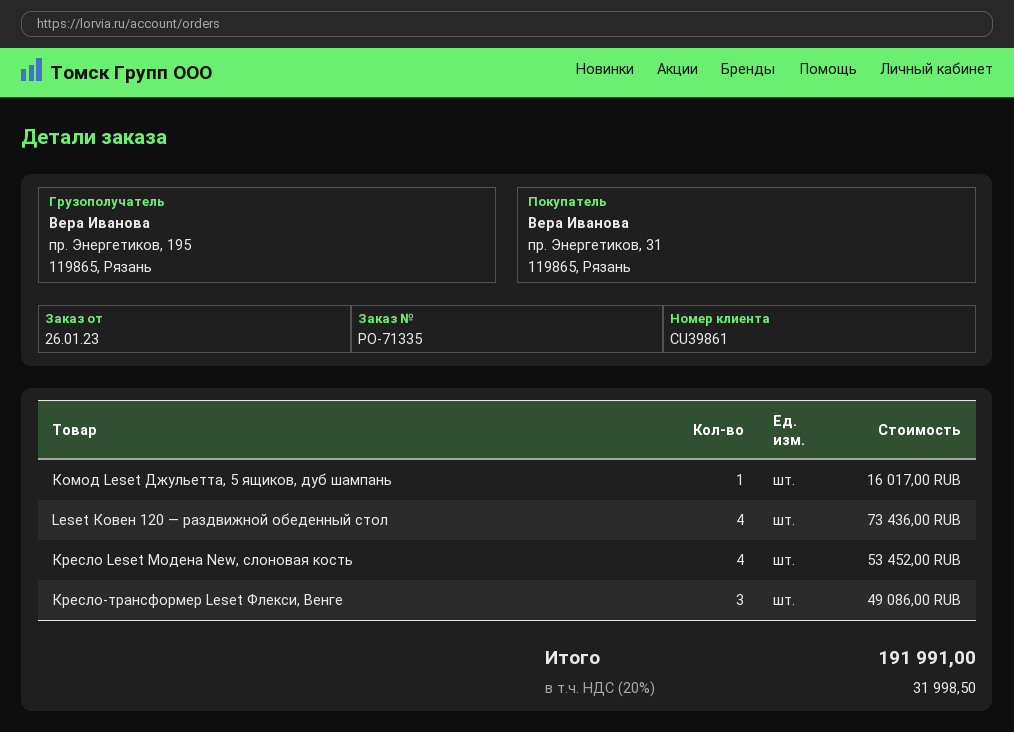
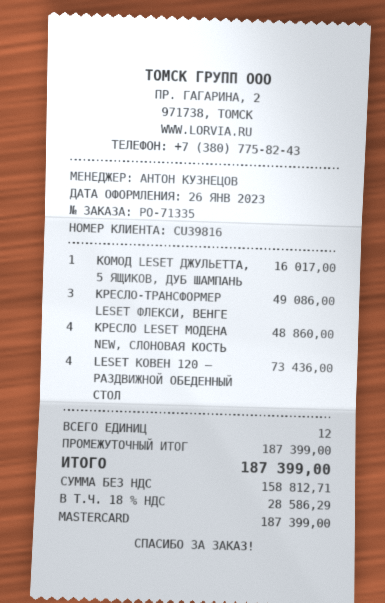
customer number: CU39861 -> CU39816
Кресло Leset Модена New, слоновая кость: 4 for 53452.00 -> 4 for 48860.00
tax: 20% = 31998.50 -> 18% = 28586.29
total: 191991.00 -> 187399.00

